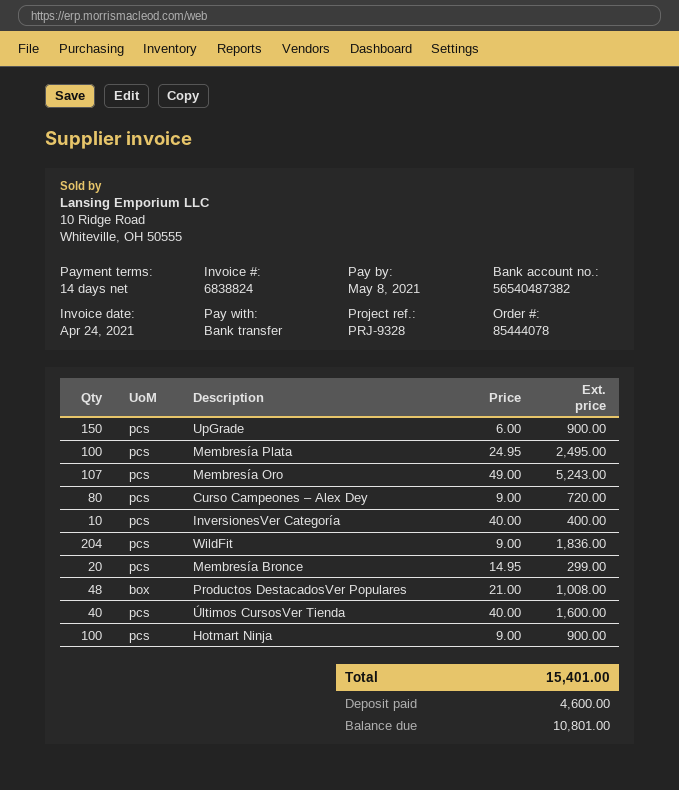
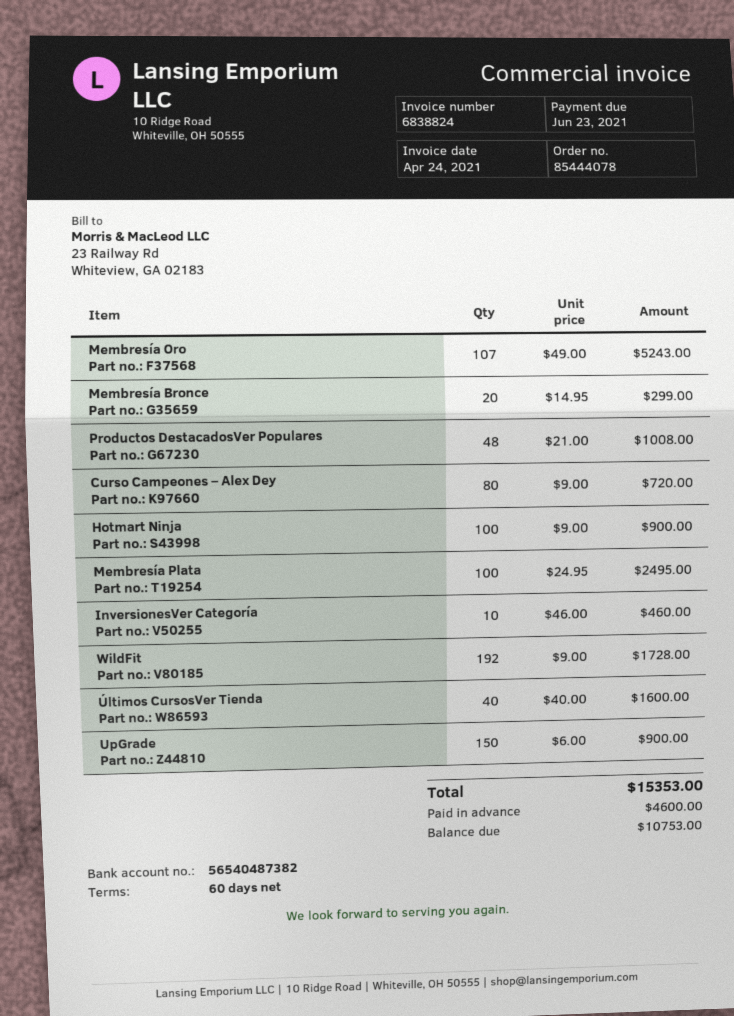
payment terms: 14 days -> 60 days
due date: 2021-05-08 -> 2021-06-23
InversionesVer Categoría: 10 x 40.00 = 400.00 -> 10 x 46.00 = 460.00
WildFit: 204 x 9.00 = 1836.00 -> 192 x 9.00 = 1728.00
total: 15401.00 -> 15353.00
balance: 10801.00 -> 10753.00

